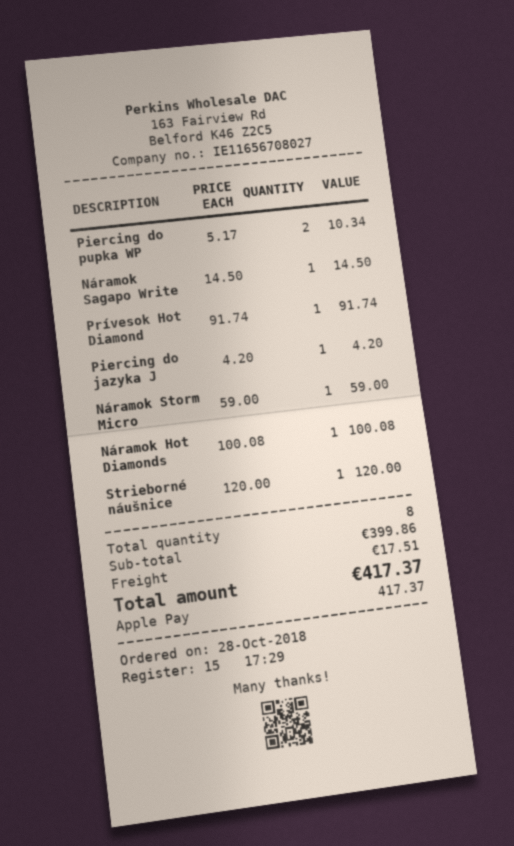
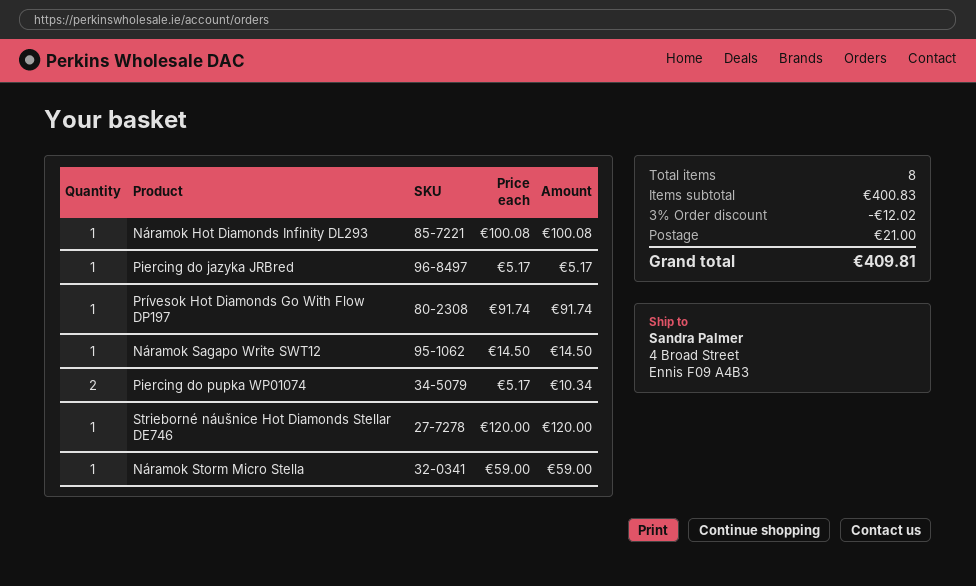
Piercing do jazyka J: 1 x 4.20 = 4.20 -> 1 x 5.17 = 5.17
subtotal: 399.86 -> 400.83
discount: none -> 3% = 12.02
shipping: 17.51 -> 21.00
total: 417.37 -> 409.81

